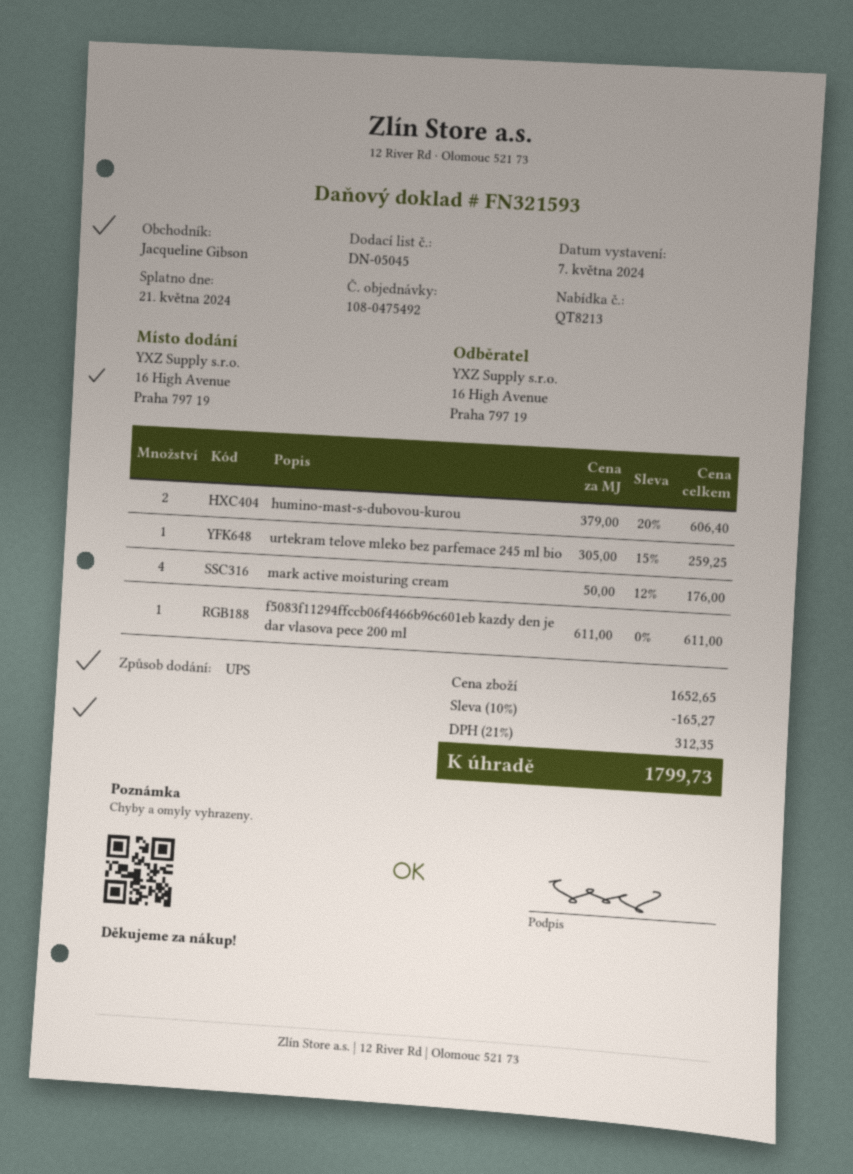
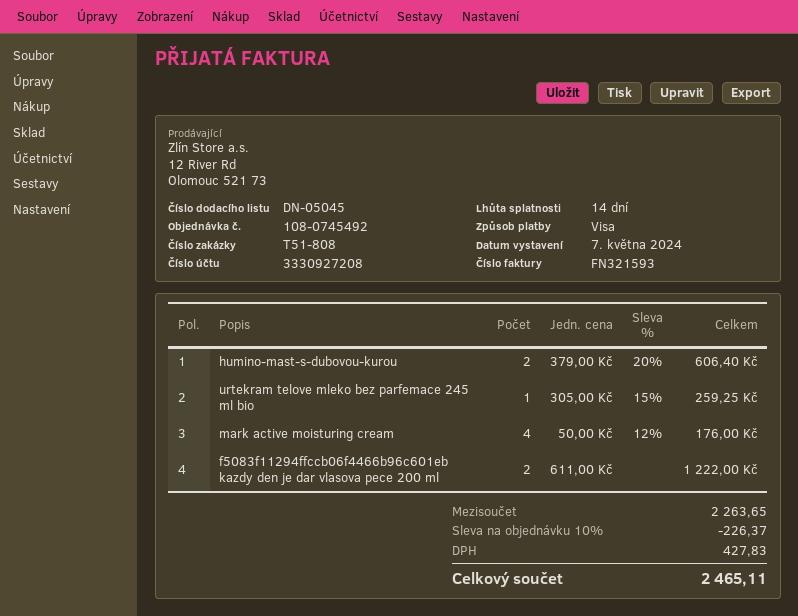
order number: 108-0475492 -> 108-0745492
f5083f11294ffccb06f4466b96c601eb kazdy den je dar vlasova pece 200 ml: 1 x 611.00 = 611.00 -> 2 x 611.00 = 1222.00
subtotal: 1652.65 -> 2263.65
discount: 10% = 165.27 -> 10% = 226.37
tax: 312.35 -> 427.83
total: 1799.73 -> 2465.11

